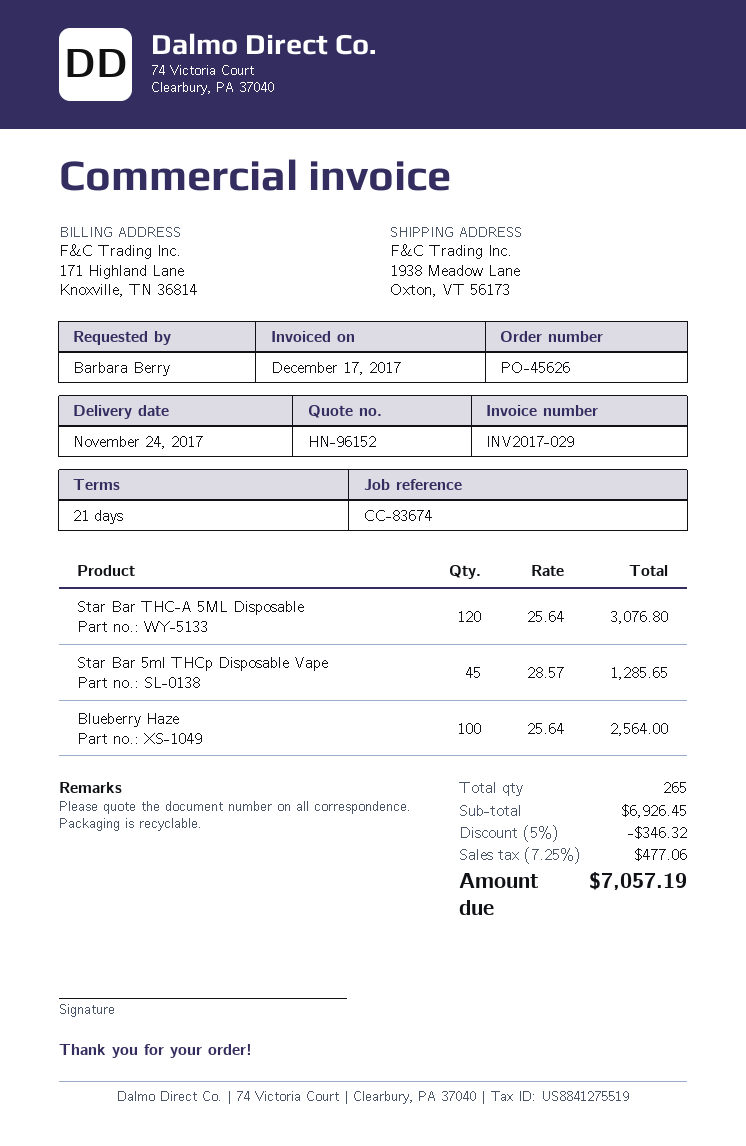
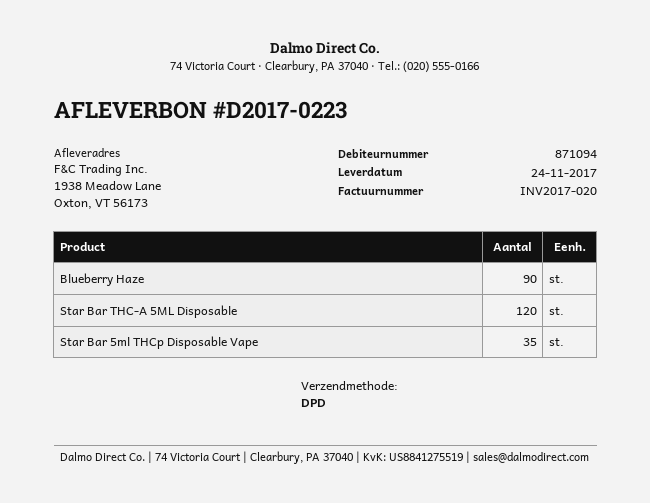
invoice number: INV2017-029 -> INV2017-020
Star Bar 5ml THCp Disposable Vape: 45 -> 35
Blueberry Haze: 100 -> 90

